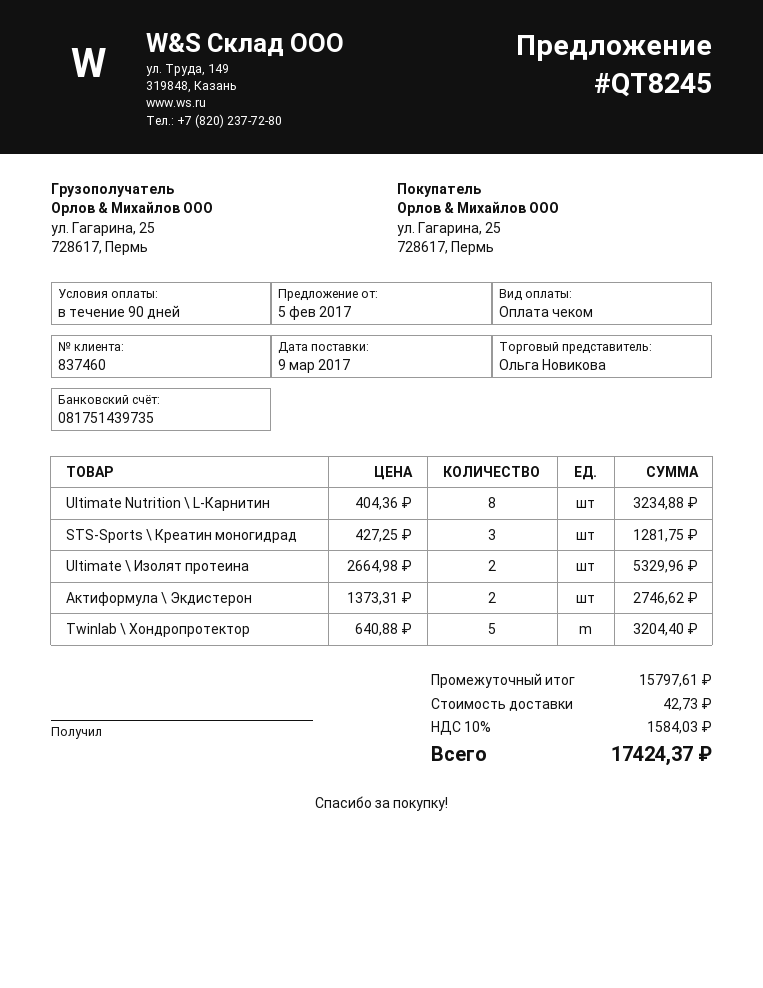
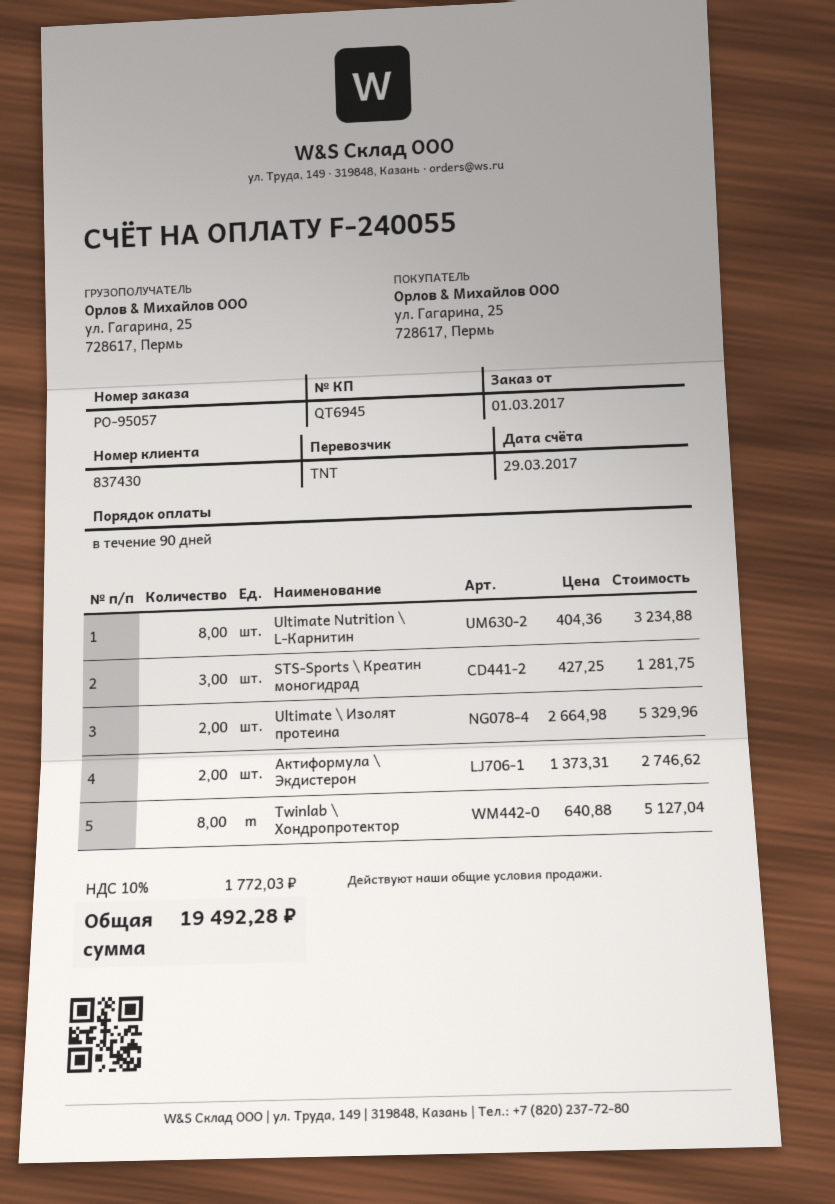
quote number: QT8245 -> QT6945
customer number: 837460 -> 837430
Twinlab \ Хондропротектор: 5 x 640.88 = 3204.40 -> 8 x 640.88 = 5127.04
shipping: 42.73 -> none
tax: 10% = 1584.03 -> 10% = 1772.03
total: 17424.37 -> 19492.28

